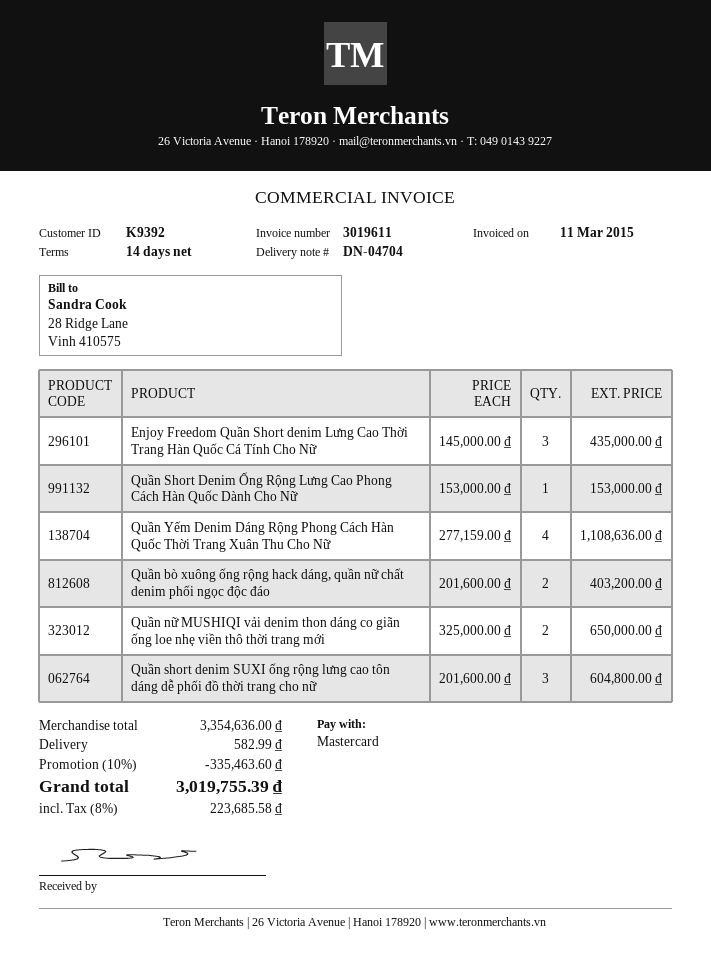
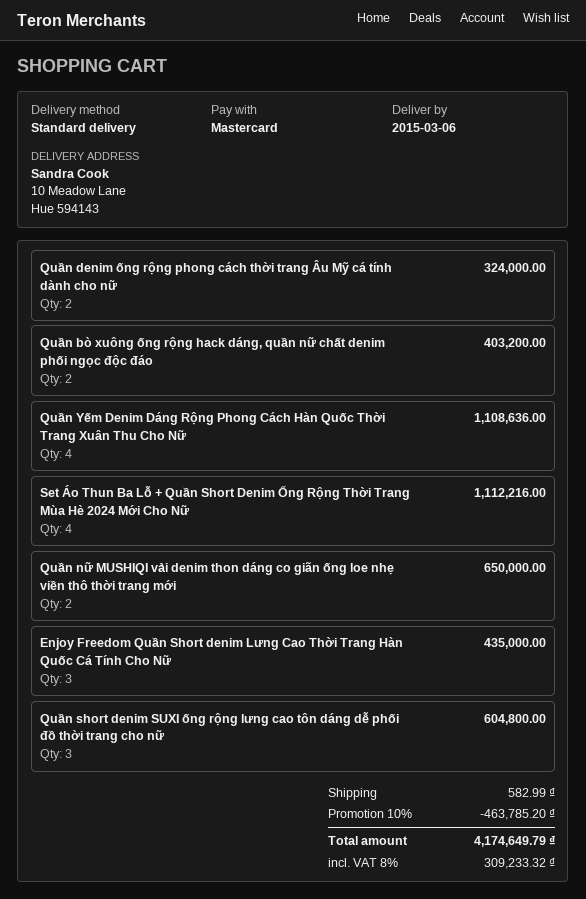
Quần Short Denim Ống Rộng Lưng Cao Phong Cách Hàn Quốc Dành Cho Nữ: 1 for 153000.00 -> none
Quần denim ống rộng phong cách thời trang Âu Mỹ cá tính dành cho nữ: none -> 2 for 324000.00
Set Áo Thun Ba Lỗ + Quần Short Denim Ống Rộng Thời Trang Mùa Hè 2024 Mới Cho Nữ: none -> 4 for 1112216.00
discount: 10% = 335463.60 -> 10% = 463785.20
tax: 8% = 223685.58 -> 8% = 309233.32
total: 3019755.39 -> 4174649.79

